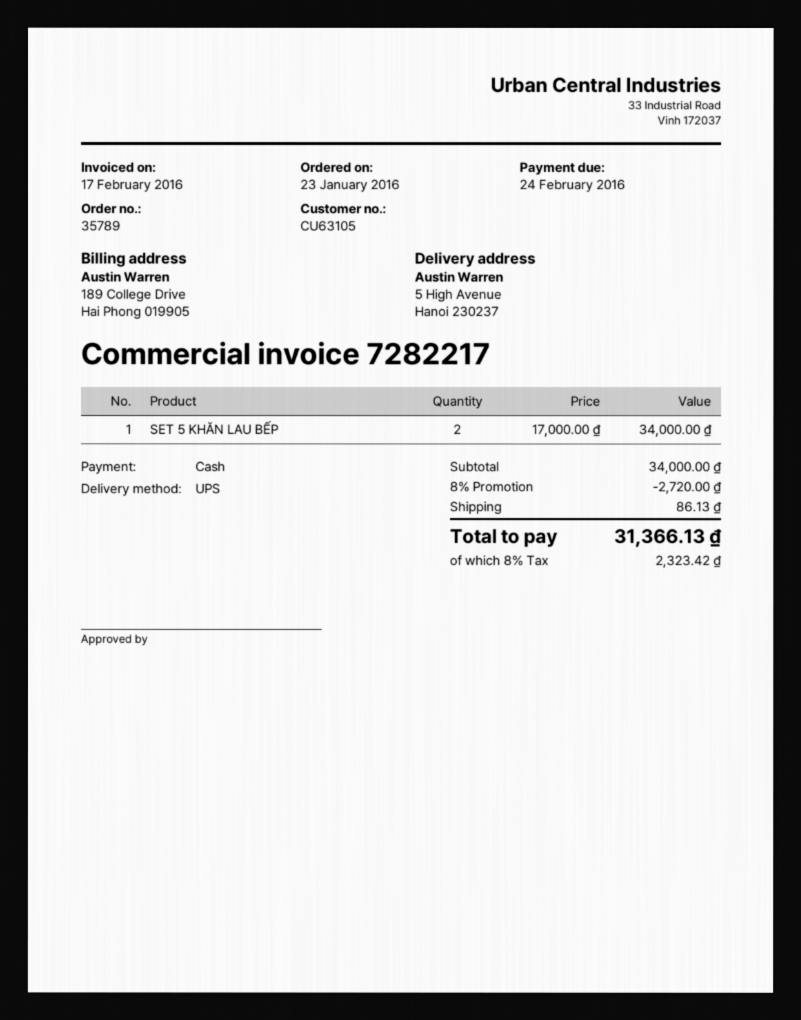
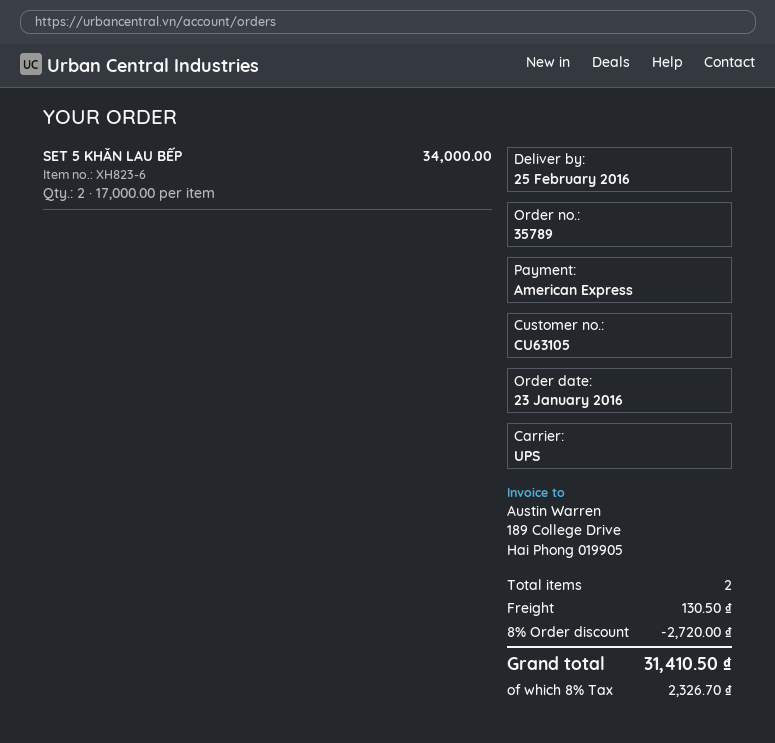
payment method: cash -> American Express
shipping: 86.13 -> 130.50
tax: 8% = 2323.42 -> 8% = 2326.70
total: 31366.13 -> 31410.50

